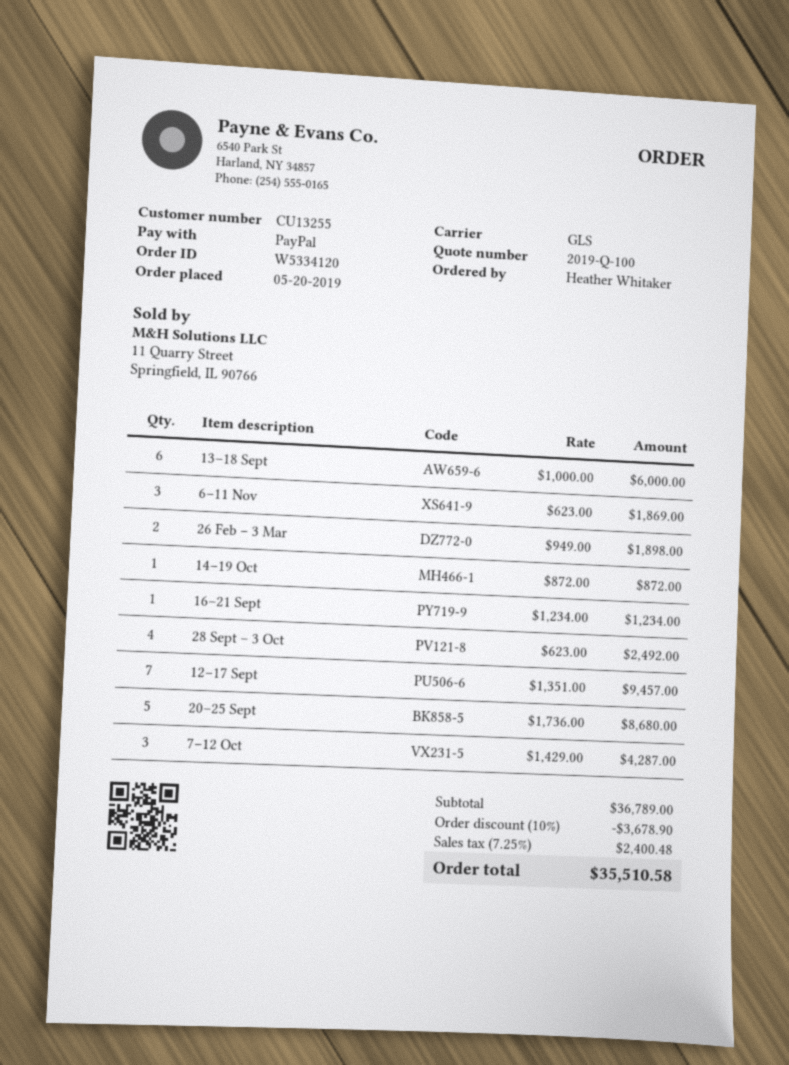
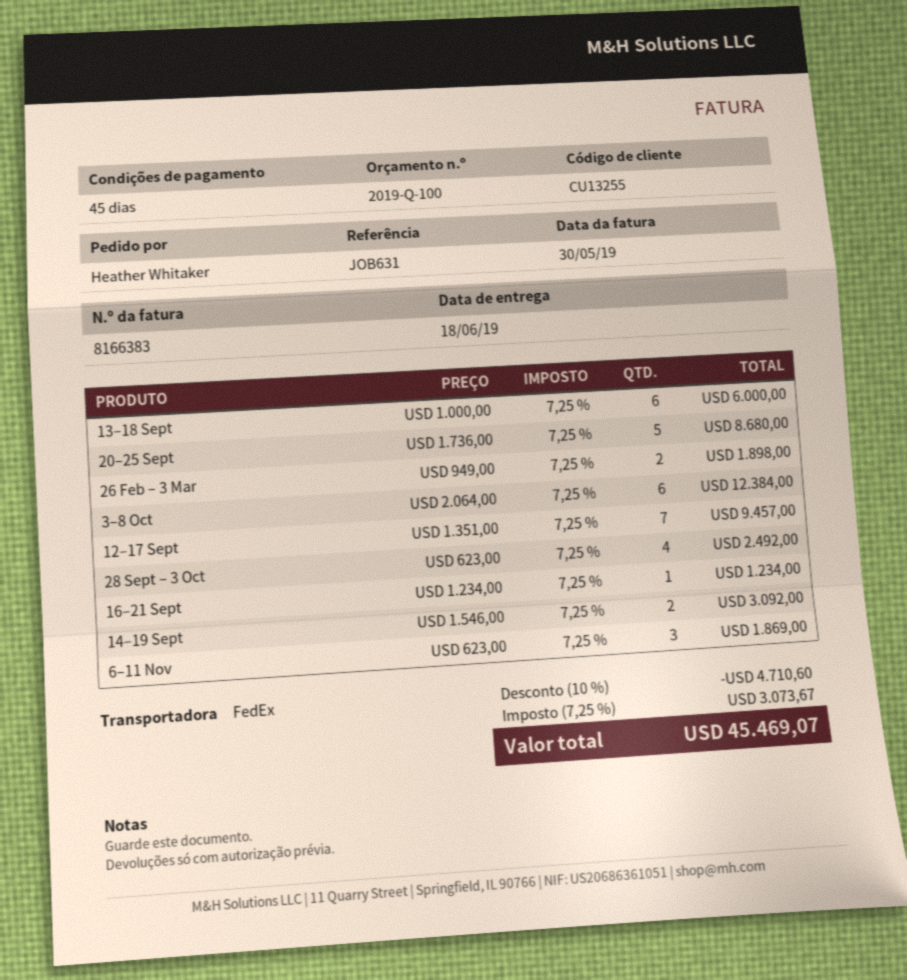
shipping method: GLS -> FedEx
14–19 Oct: 1 x 872.00 = 872.00 -> none
7–12 Oct: 3 x 1429.00 = 4287.00 -> none
3–8 Oct: none -> 6 x 2064.00 = 12384.00
14–19 Sept: none -> 2 x 1546.00 = 3092.00
discount: 10% = 3678.90 -> 10% = 4710.60
tax: 7.25% = 2400.48 -> 7.25% = 3073.67
total: 35510.58 -> 45469.07

